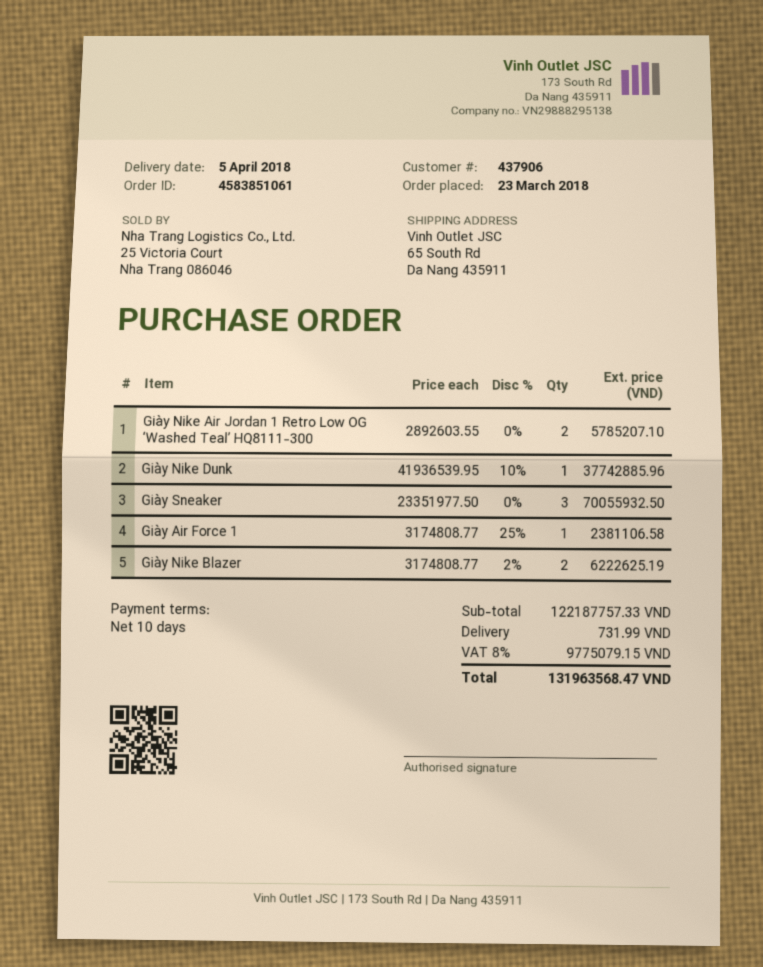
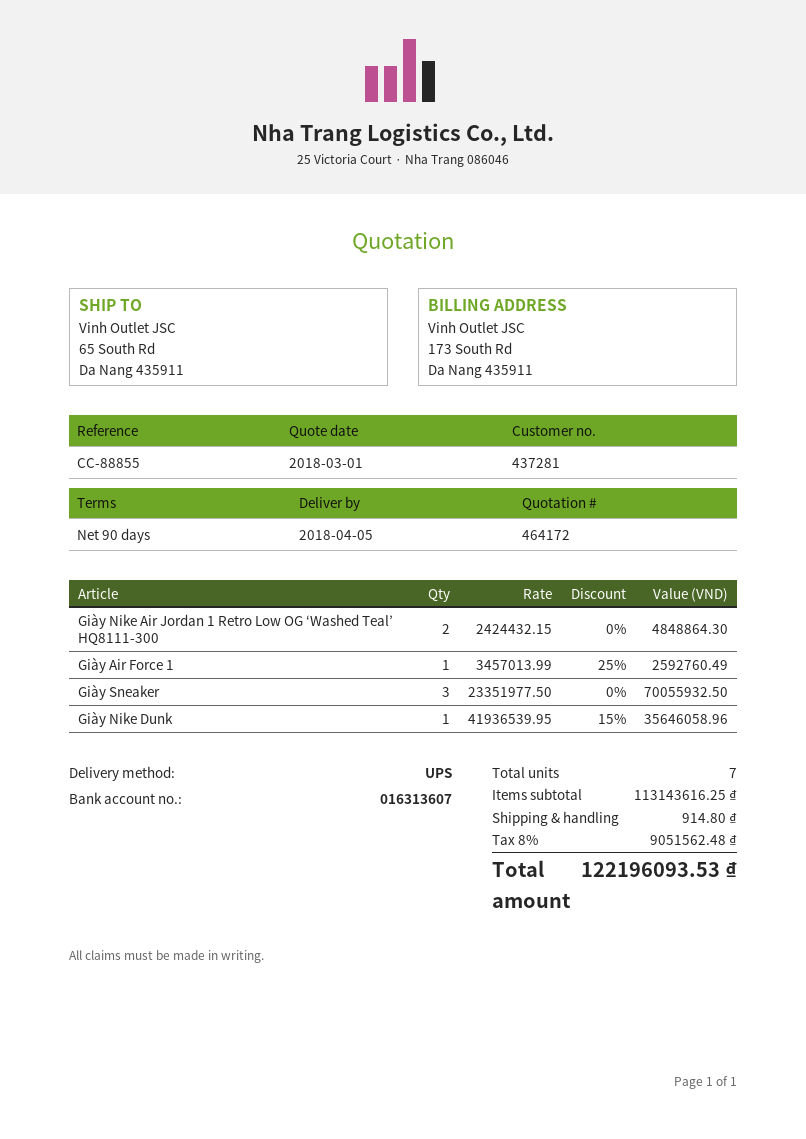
payment terms: 10 days -> 90 days
customer number: 437906 -> 437281
Giày Nike Air Jordan 1 Retro Low OG ‘Washed Teal’ HQ8111-300: 2 x 2892603.55 = 5785207.10 -> 2 x 2424432.15 = 4848864.30
Giày Nike Dunk: 1 x 41936539.95 - 10% = 37742885.96 -> 1 x 41936539.95 - 15% = 35646058.96
Giày Air Force 1: 1 x 3174808.77 - 25% = 2381106.58 -> 1 x 3457013.99 - 25% = 2592760.49
Giày Nike Blazer: 2 x 3174808.77 - 2% = 6222625.19 -> none
subtotal: 122187757.33 -> 113143616.25
shipping: 731.99 -> 914.80
tax: 8% = 9775079.15 -> 8% = 9051562.48
total: 131963568.47 -> 122196093.53

